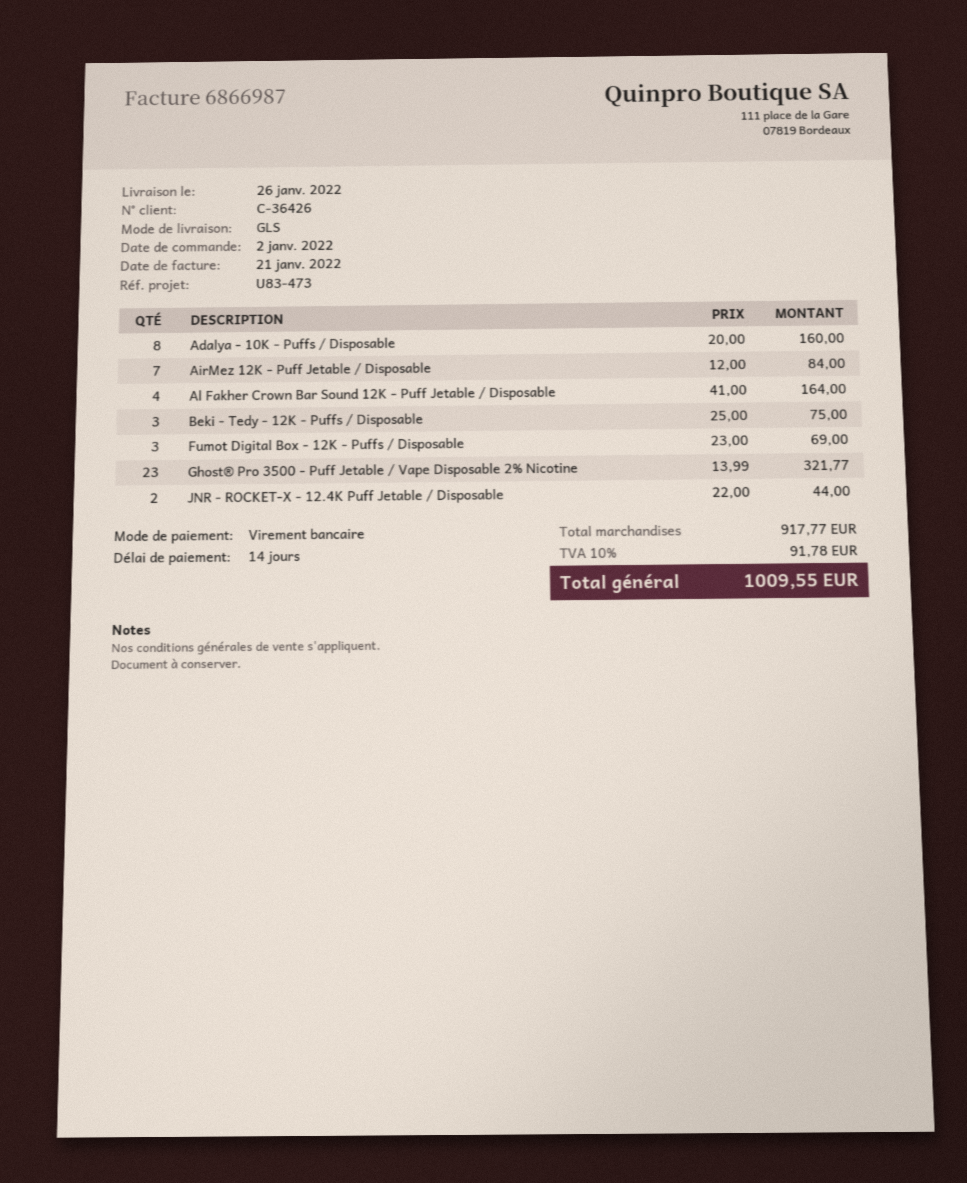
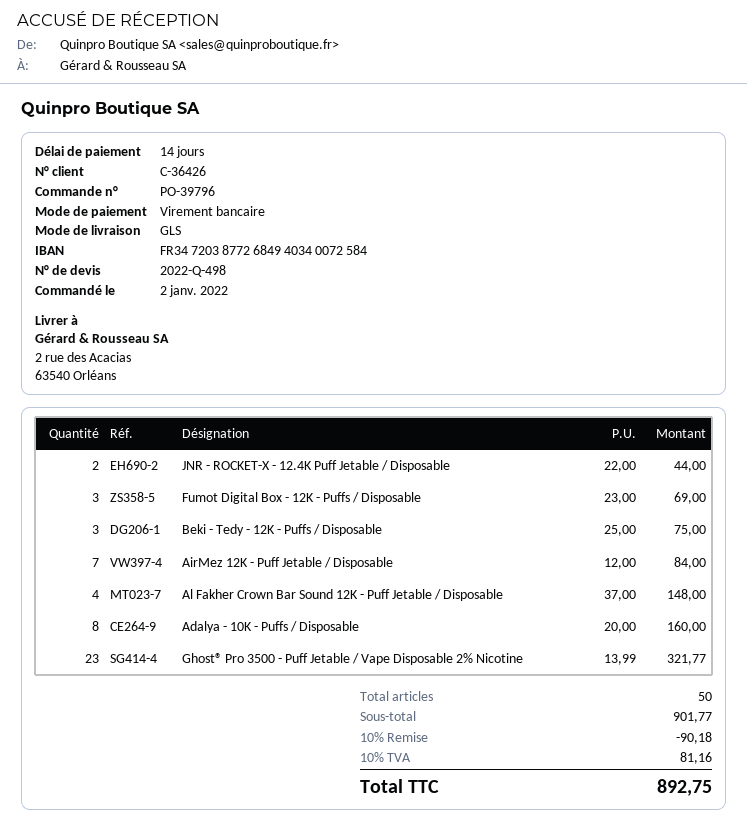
Al Fakher Crown Bar Sound 12K - Puff Jetable / Disposable: 4 x 41.00 = 164.00 -> 4 x 37.00 = 148.00
subtotal: 917.77 -> 901.77
discount: none -> 10% = 90.18
tax: 10% = 91.78 -> 10% = 81.16
total: 1009.55 -> 892.75

